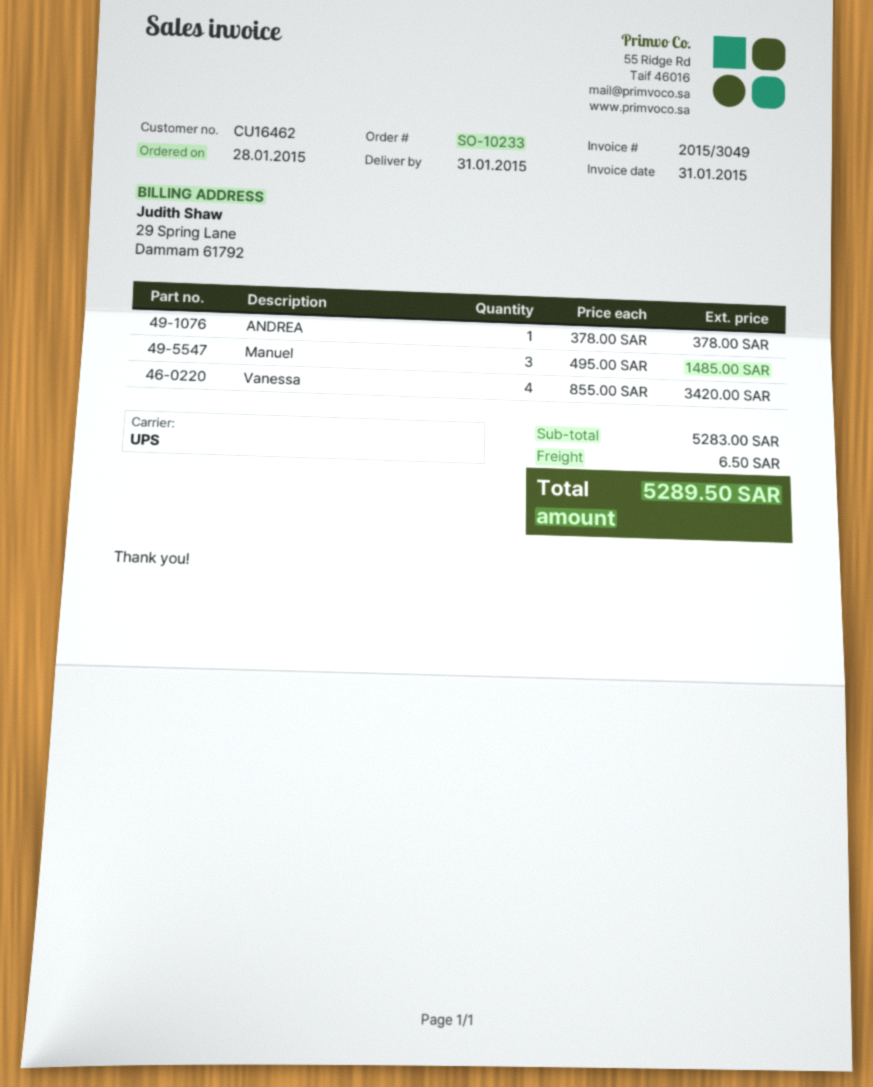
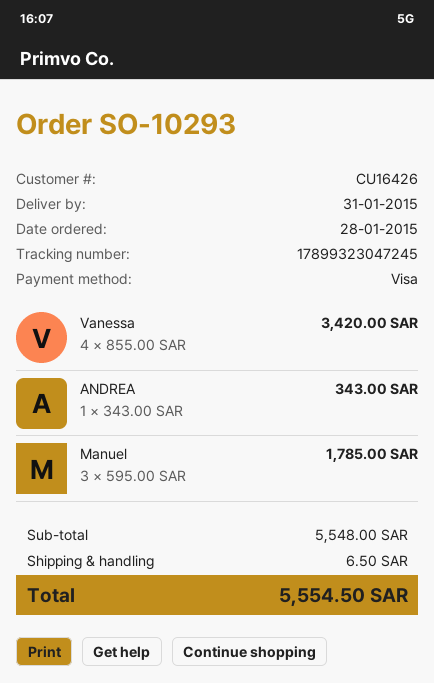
order number: SO-10233 -> SO-10293
customer number: CU16462 -> CU16426
ANDREA: 1 x 378.00 = 378.00 -> 1 x 343.00 = 343.00
Manuel: 3 x 495.00 = 1485.00 -> 3 x 595.00 = 1785.00
subtotal: 5283.00 -> 5548.00
total: 5289.50 -> 5554.50

